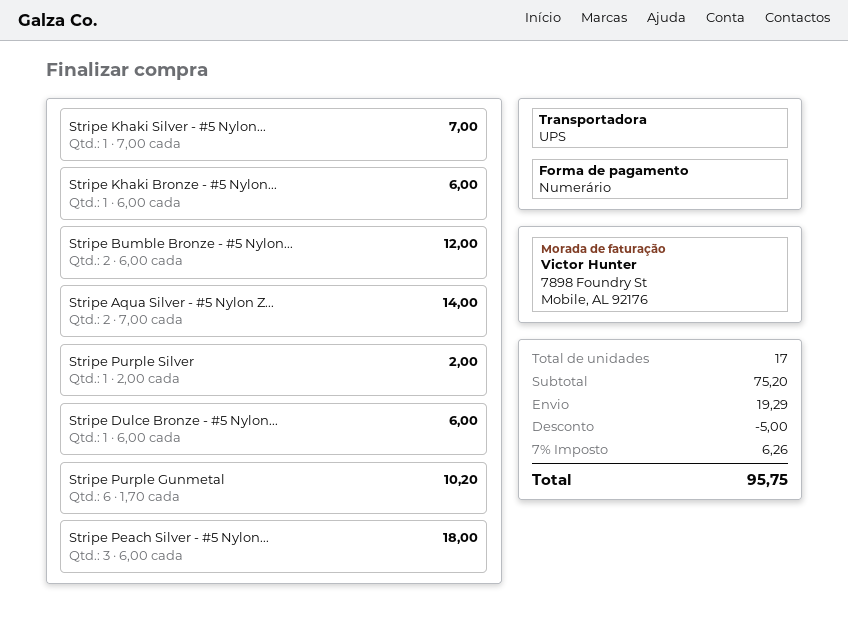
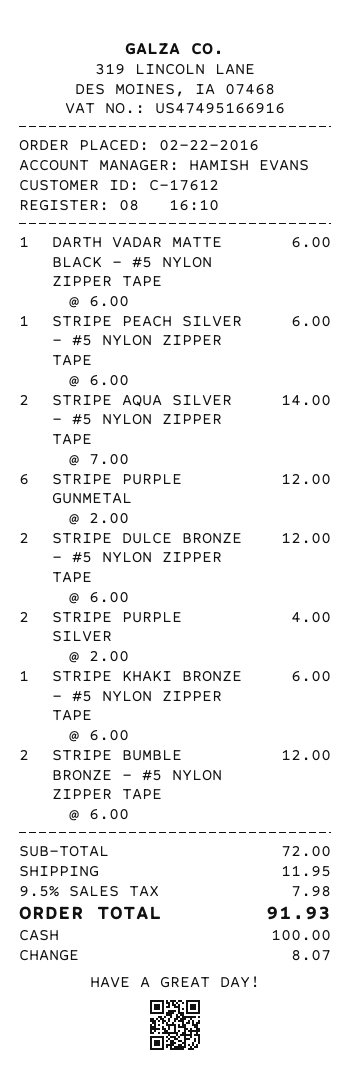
Stripe Khaki Silver - #5 Nylon...: 1 x 7.00 = 7.00 -> none
Stripe Purple Silver: 1 x 2.00 = 2.00 -> 2 x 2.00 = 4.00
Stripe Dulce Bronze - #5 Nylon...: 1 x 6.00 = 6.00 -> 2 x 6.00 = 12.00
Stripe Purple Gunmetal: 6 x 1.70 = 10.20 -> 6 x 2.00 = 12.00
Stripe Peach Silver - #5 Nylon...: 3 x 6.00 = 18.00 -> 1 x 6.00 = 6.00
DARTH VADAR MATTE BLACK - #5 NYLON ZIPPER TAPE: none -> 1 x 6.00 = 6.00
subtotal: 75.20 -> 72.00
discount: 5.00 -> none
shipping: 19.29 -> 11.95
tax: 7% = 6.26 -> 9.5% = 7.98
total: 95.75 -> 91.93

